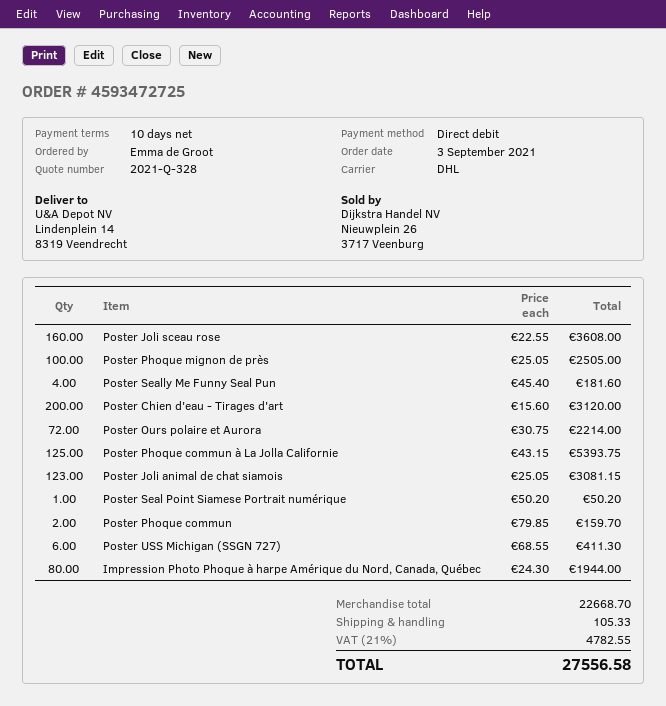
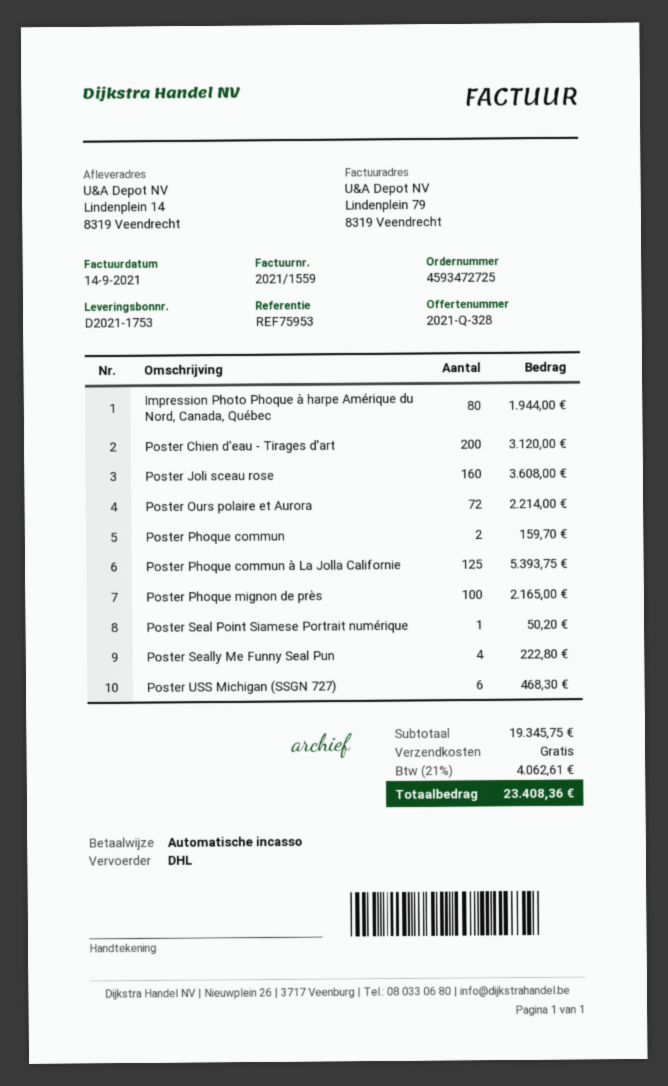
Poster Phoque mignon de près: 100 for 2505.00 -> 100 for 2165.00
Poster Seally Me Funny Seal Pun: 4 for 181.60 -> 4 for 222.80
Poster Joli animal de chat siamois: 123 for 3081.15 -> none
Poster USS Michigan (SSGN 727): 6 for 411.30 -> 6 for 468.30
subtotal: 22668.70 -> 19345.75
shipping: 105.33 -> 0.00
tax: 21% = 4782.55 -> 21% = 4062.61
total: 27556.58 -> 23408.36

